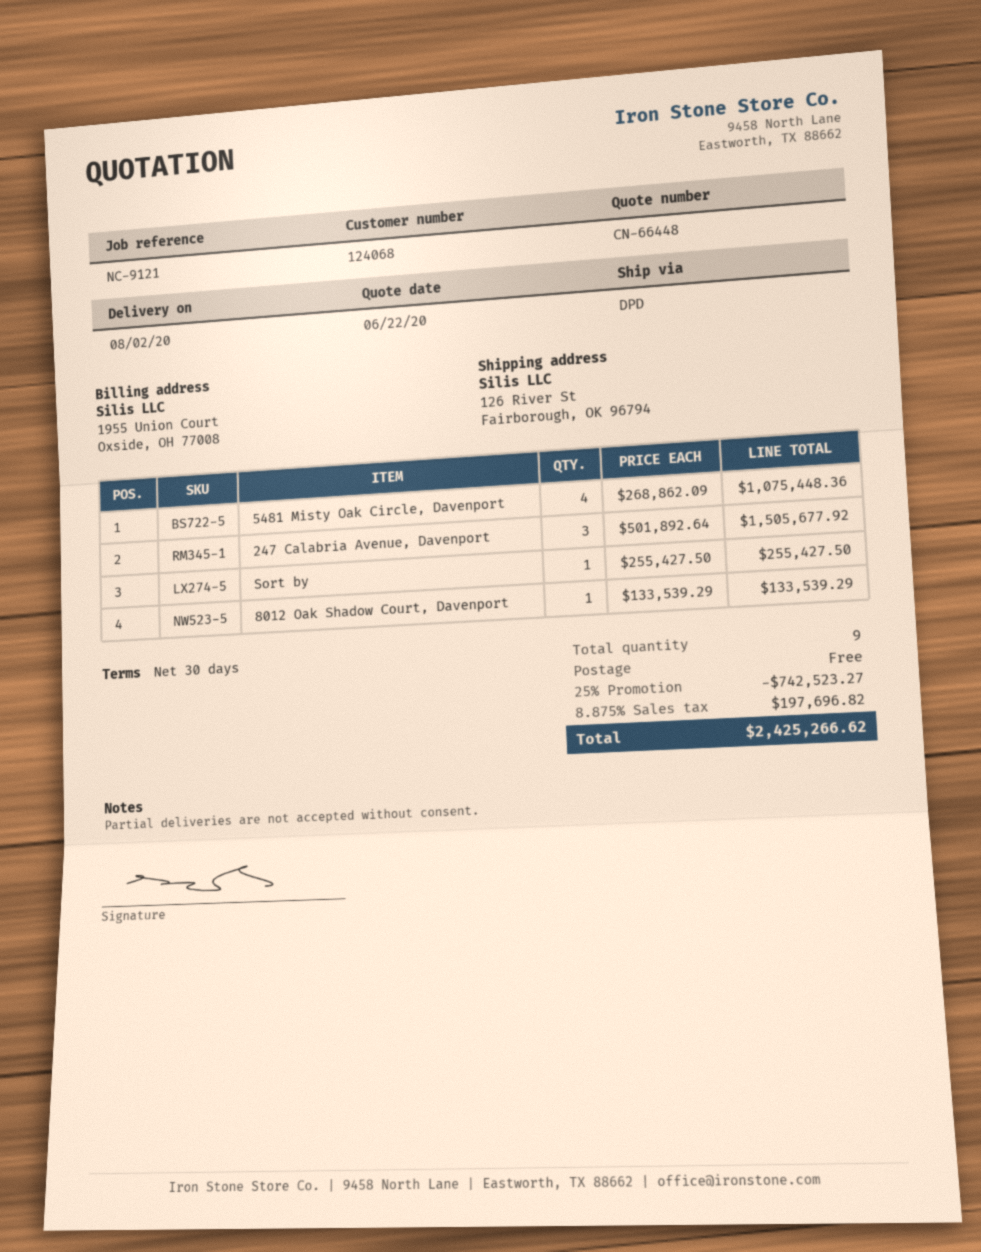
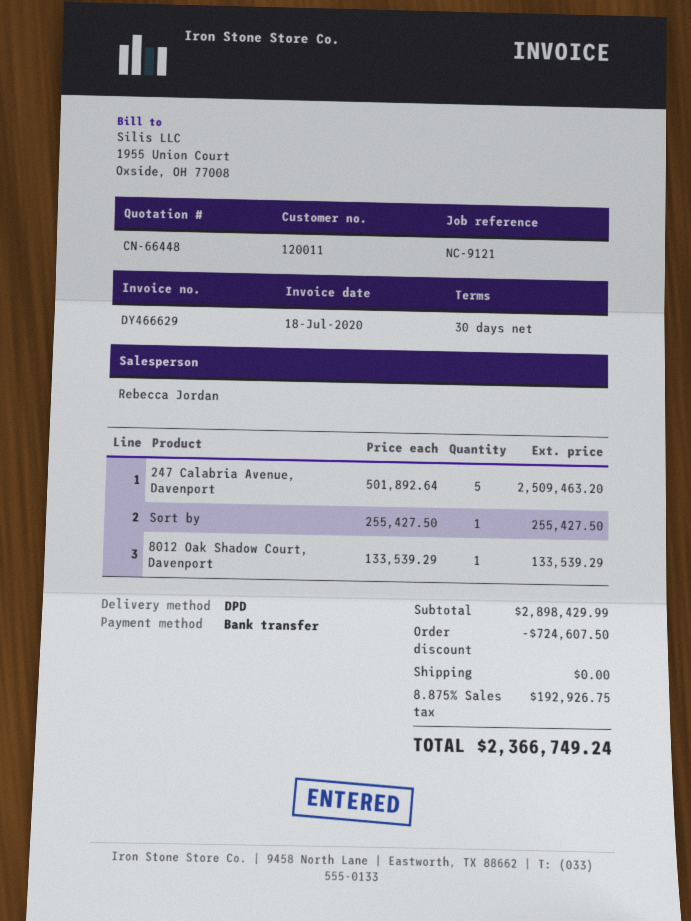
customer number: 124068 -> 120011
5481 Misty Oak Circle, Davenport: 4 x 268862.09 = 1075448.36 -> none
247 Calabria Avenue, Davenport: 3 x 501892.64 = 1505677.92 -> 5 x 501892.64 = 2509463.20
discount: 742523.27 -> 724607.50
tax: 8.875% = 197696.82 -> 8.875% = 192926.75
total: 2425266.62 -> 2366749.24

